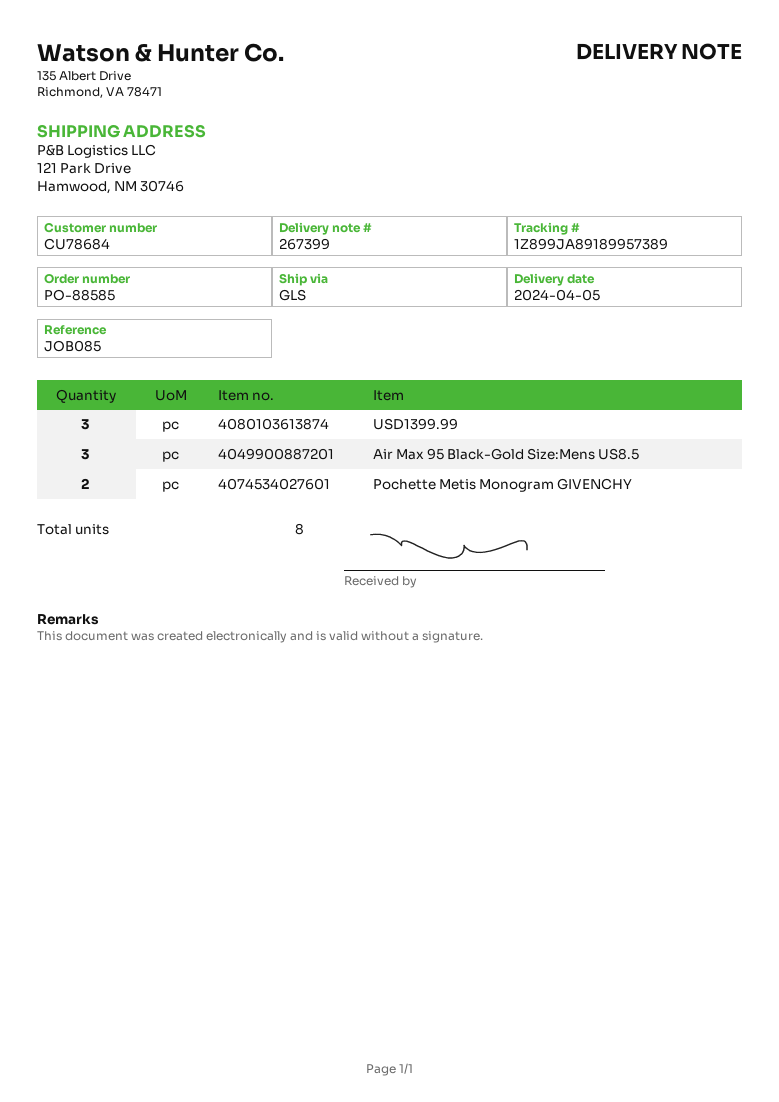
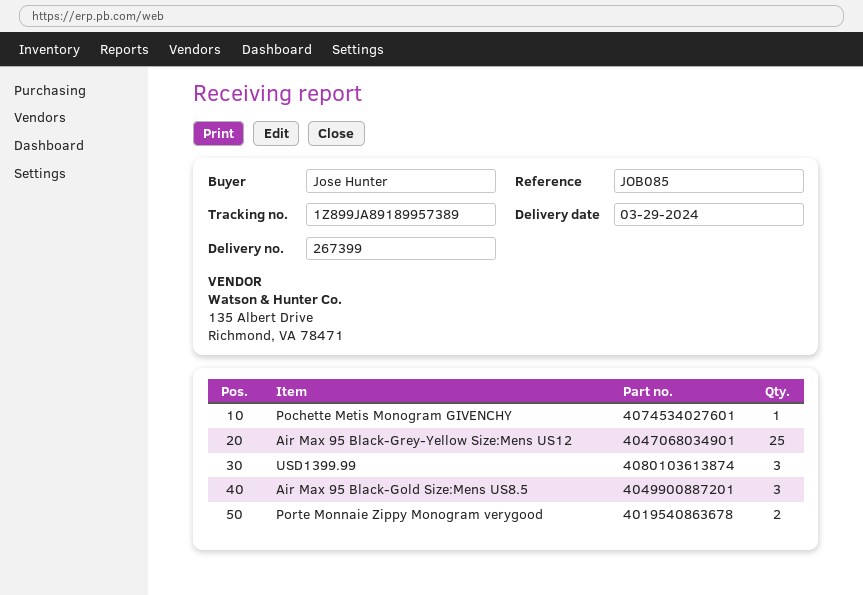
delivery date: 2024-04-05 -> 2024-03-29
Pochette Metis Monogram GIVENCHY: 2 -> 1
Air Max 95 Black-Grey-Yellow Size:Mens US12: none -> 25
Porte Monnaie Zippy Monogram verygood: none -> 2

